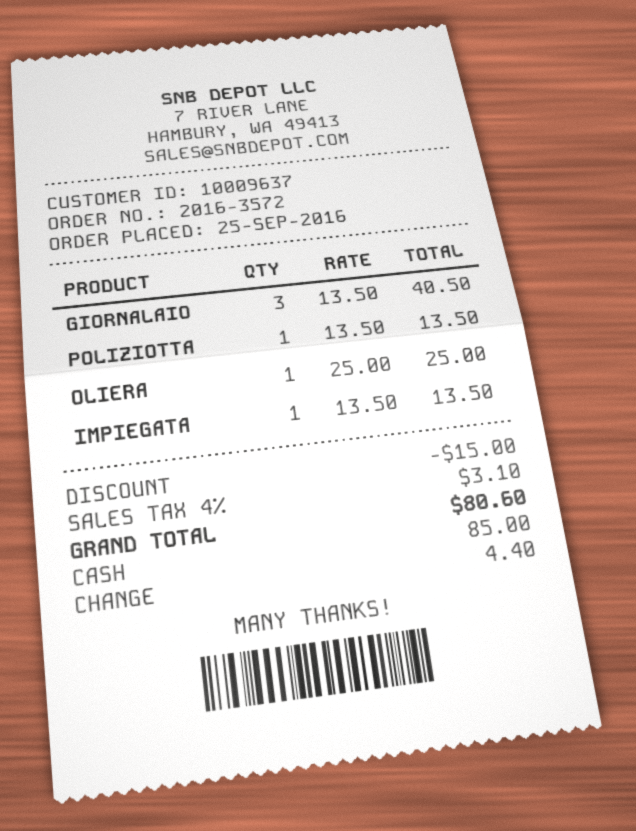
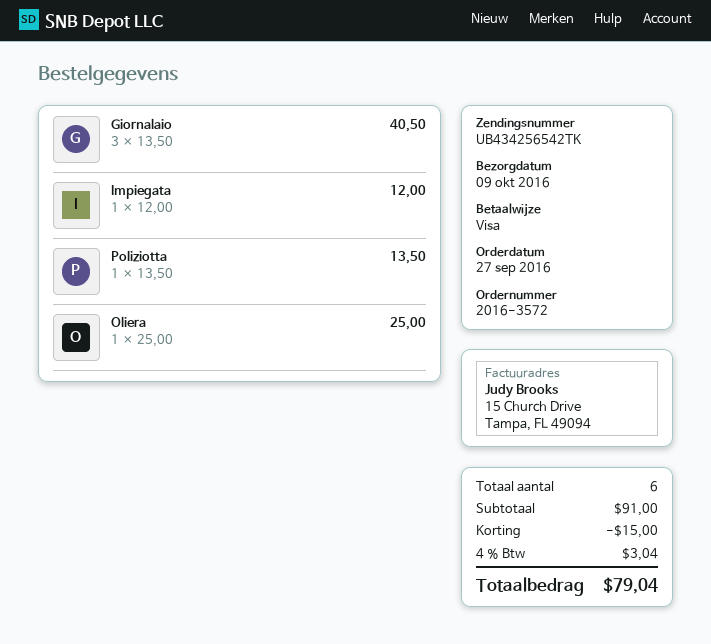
order date: 2016-09-25 -> 2016-09-27
payment method: cash -> Visa
IMPIEGATA: 1 x 13.50 = 13.50 -> 1 x 12.00 = 12.00
tax: 4% = 3.10 -> 4% = 3.04
total: 80.60 -> 79.04

